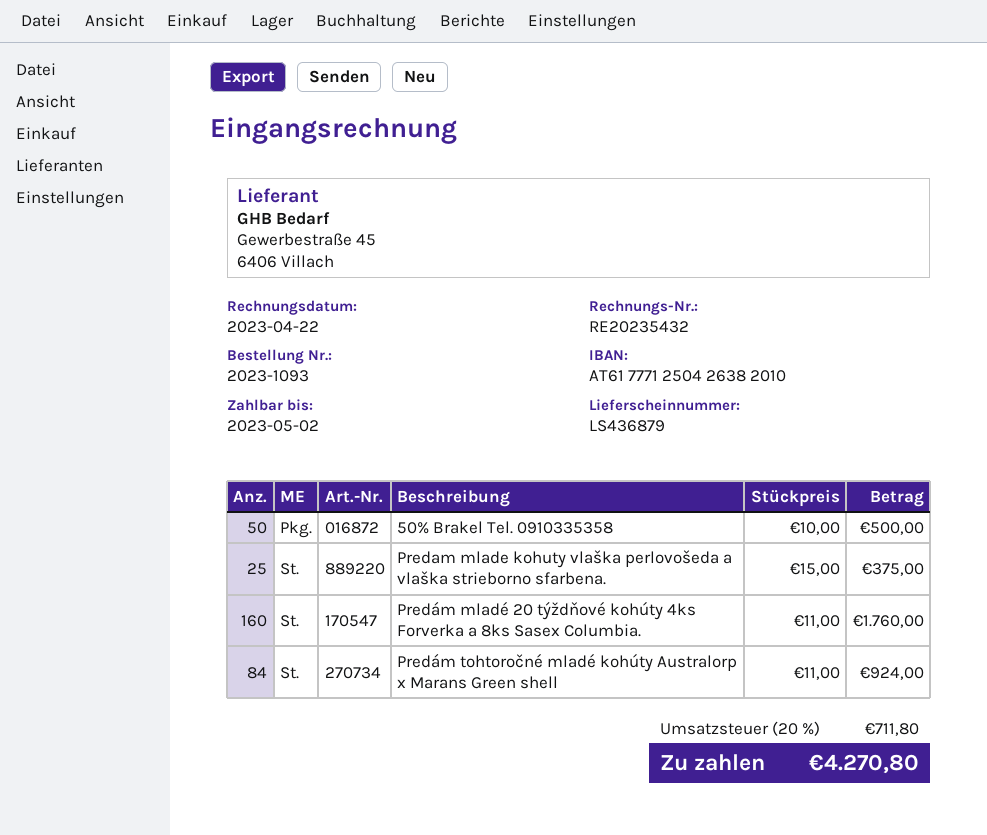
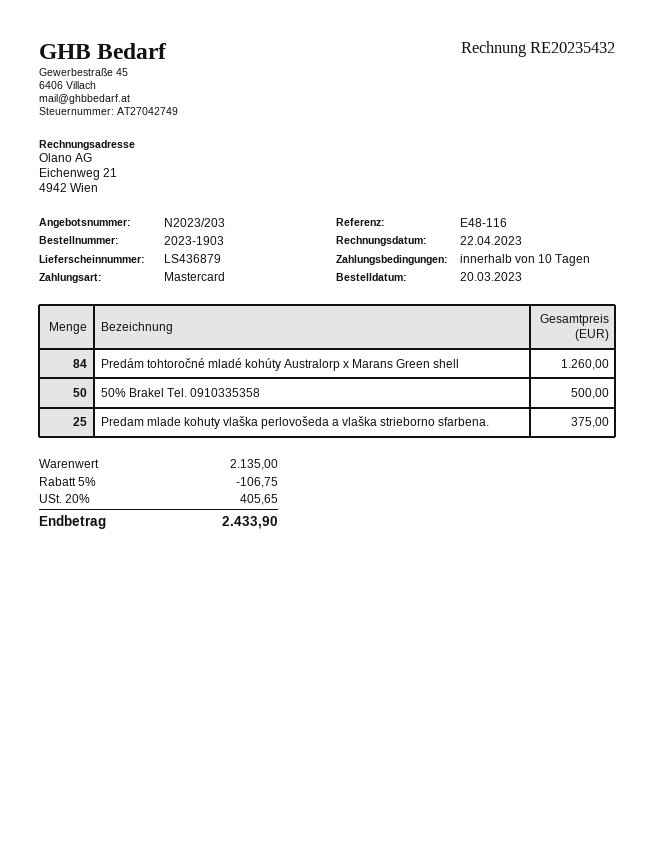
order number: 2023-1093 -> 2023-1903
Predám mladé 20 týždňové kohúty 4ks Forverka a 8ks Sasex Columbia.: 160 for 1760.00 -> none
Predám tohtoročné mladé kohúty Australorp x Marans Green shell: 84 for 924.00 -> 84 for 1260.00
discount: none -> 5% = 106.75
tax: 20% = 711.80 -> 20% = 405.65
total: 4270.80 -> 2433.90

